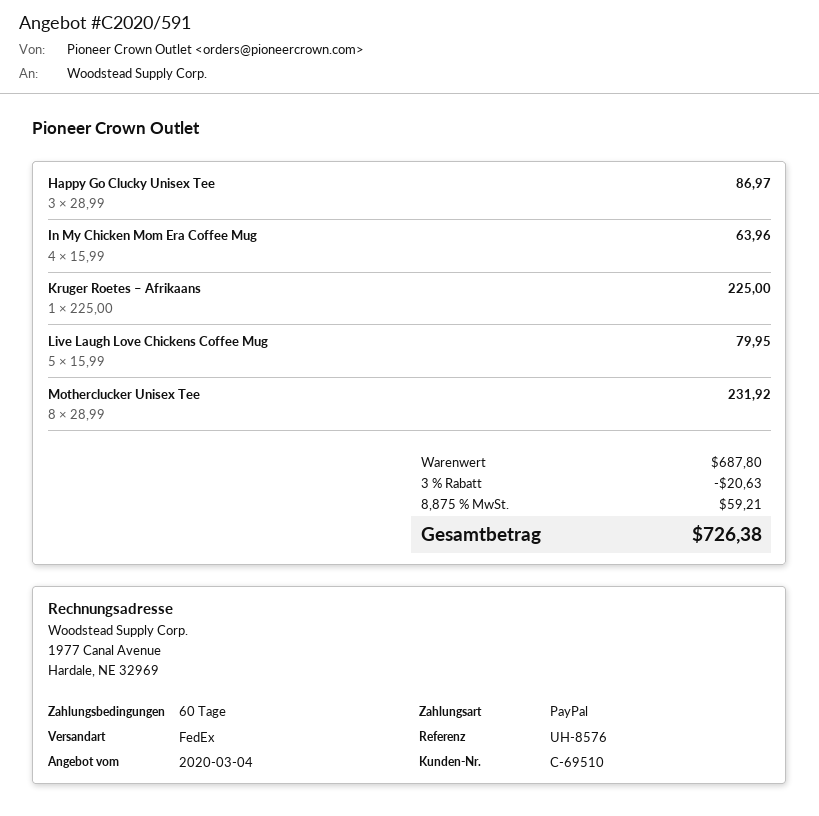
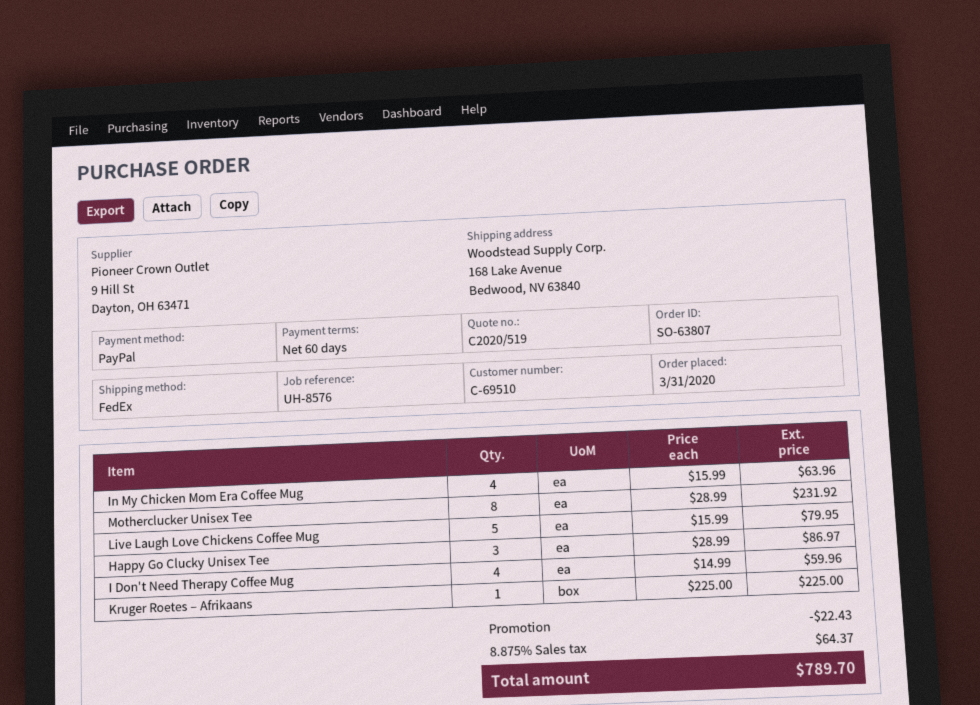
quote number: C2020/591 -> C2020/519
I Don't Need Therapy Coffee Mug: none -> 4 x 14.99 = 59.96
discount: 20.63 -> 22.43
tax: 8.875% = 59.21 -> 8.875% = 64.37
total: 726.38 -> 789.70

